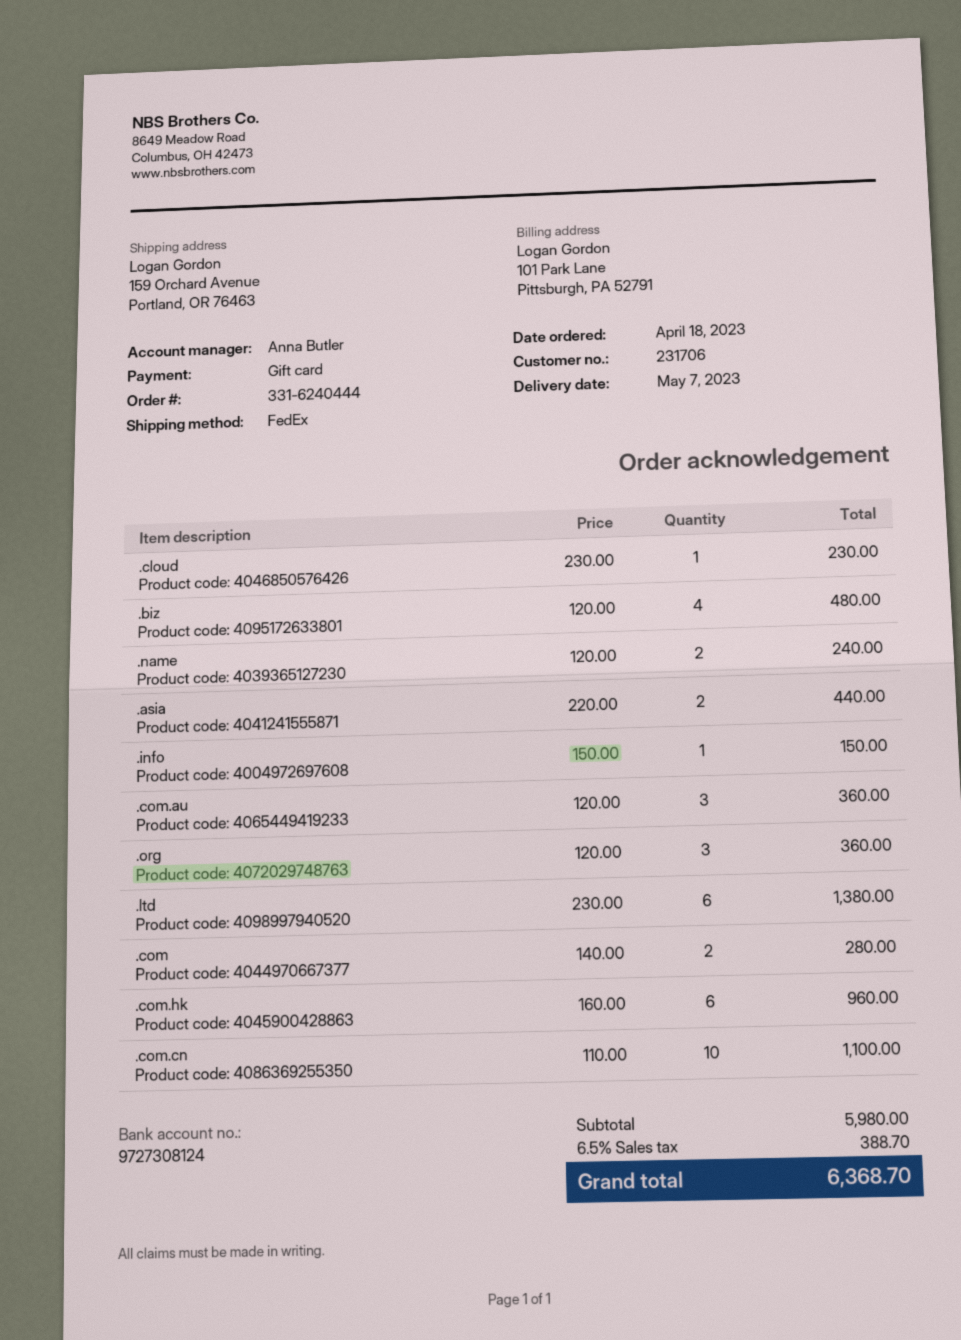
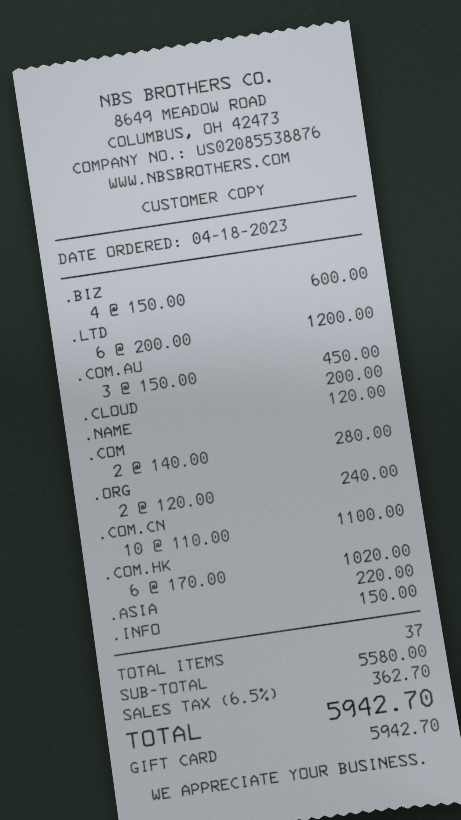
.cloud: 1 x 230.00 = 230.00 -> 1 x 200.00 = 200.00
.biz: 4 x 120.00 = 480.00 -> 4 x 150.00 = 600.00
.name: 2 x 120.00 = 240.00 -> 1 x 120.00 = 120.00
.asia: 2 x 220.00 = 440.00 -> 1 x 220.00 = 220.00
.com.au: 3 x 120.00 = 360.00 -> 3 x 150.00 = 450.00
.org: 3 x 120.00 = 360.00 -> 2 x 120.00 = 240.00
.ltd: 6 x 230.00 = 1380.00 -> 6 x 200.00 = 1200.00
.com.hk: 6 x 160.00 = 960.00 -> 6 x 170.00 = 1020.00
subtotal: 5980.00 -> 5580.00
tax: 6.5% = 388.70 -> 6.5% = 362.70
total: 6368.70 -> 5942.70

